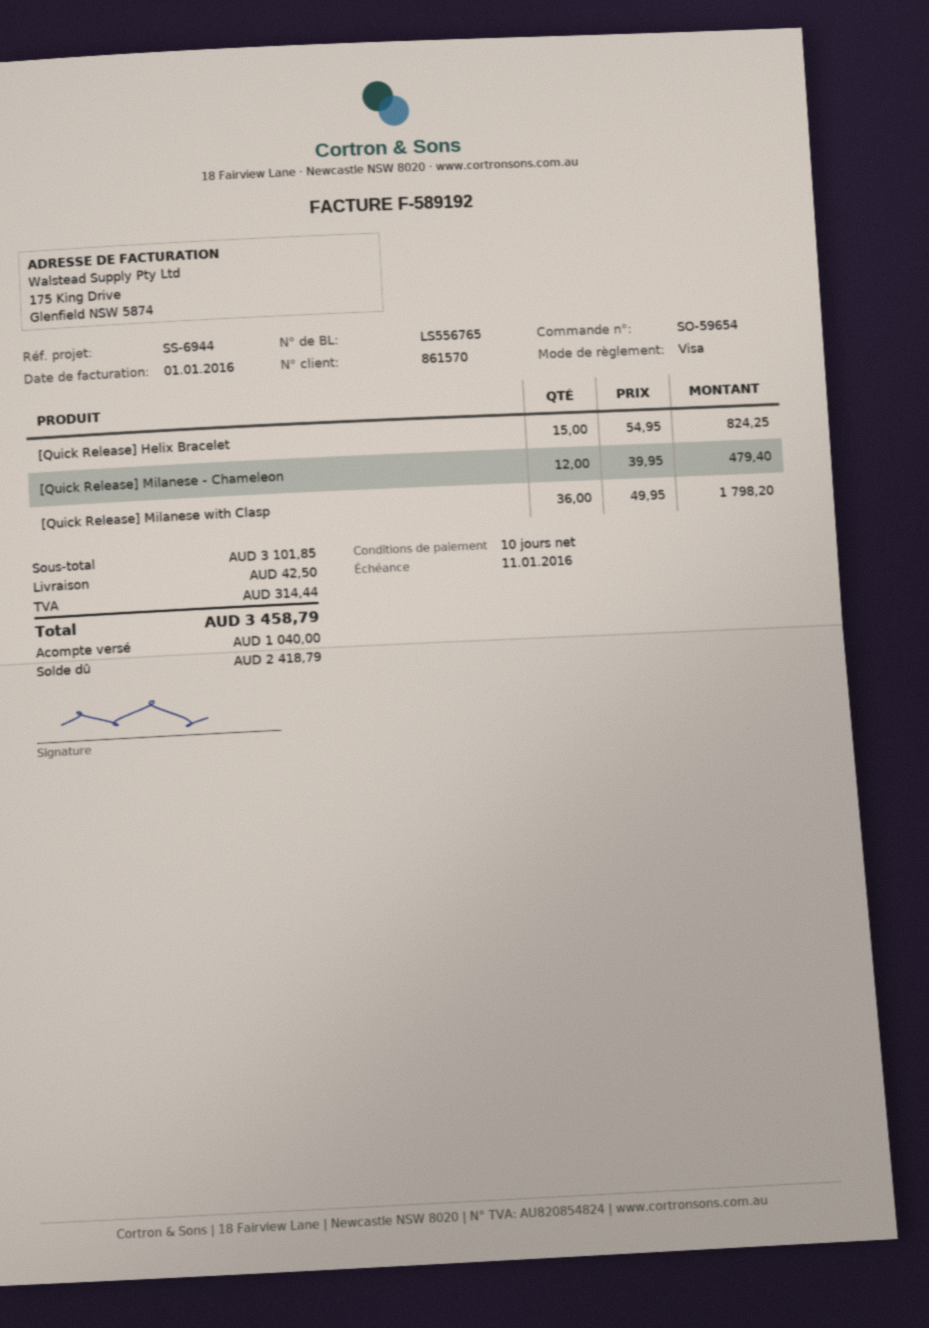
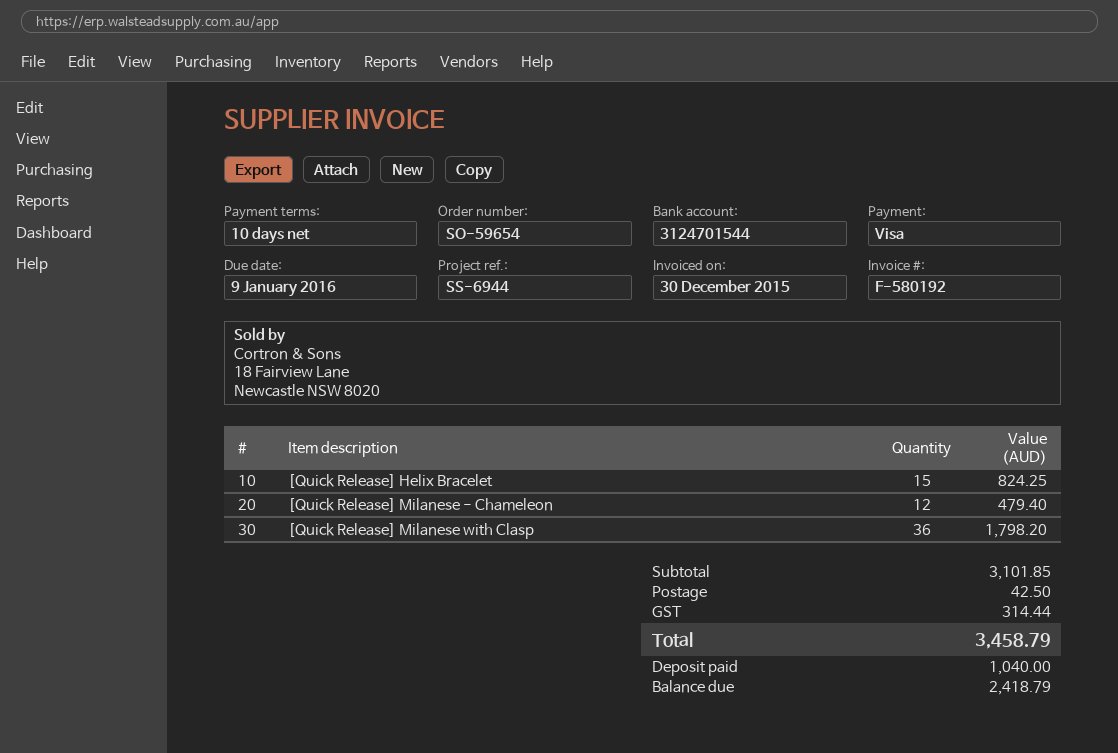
invoice number: F-589192 -> F-580192
invoice date: 2016-01-01 -> 2015-12-30
due date: 2016-01-11 -> 2016-01-09

